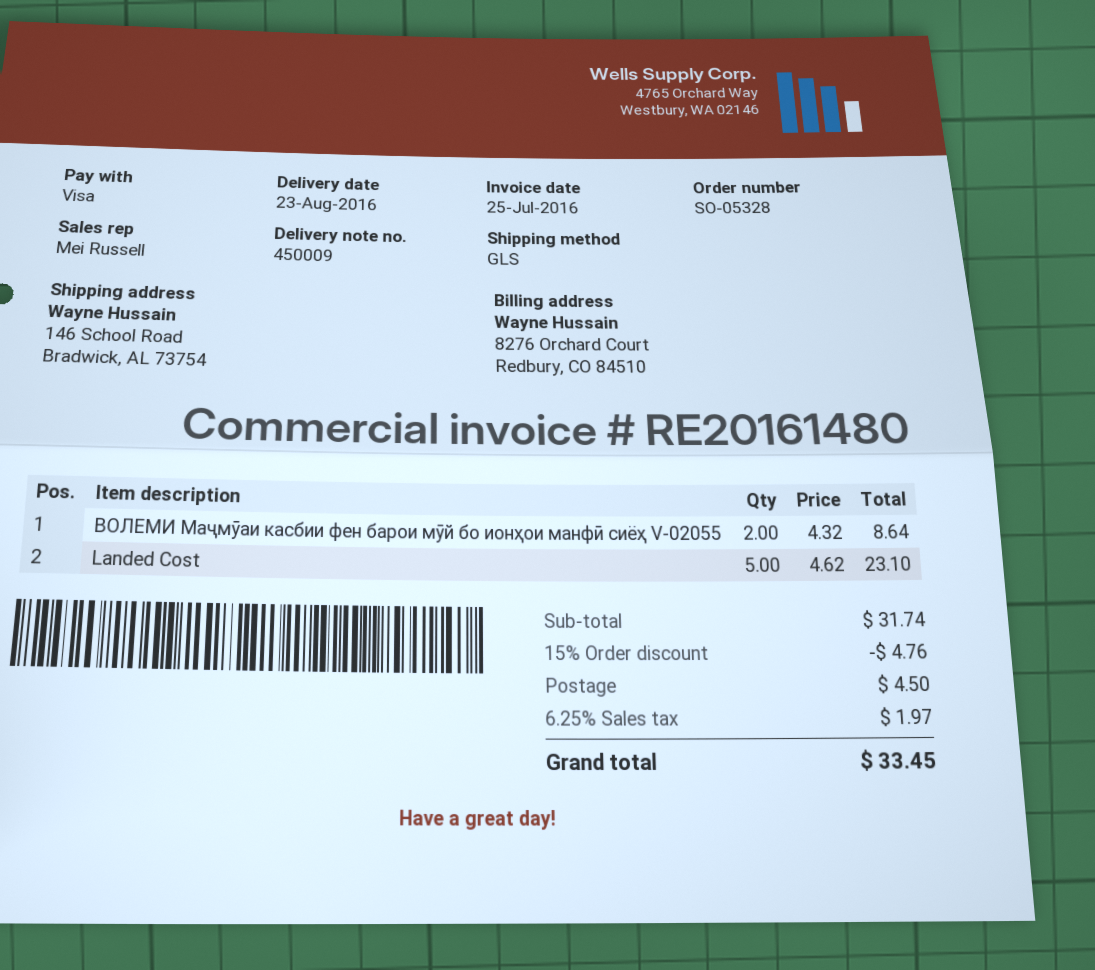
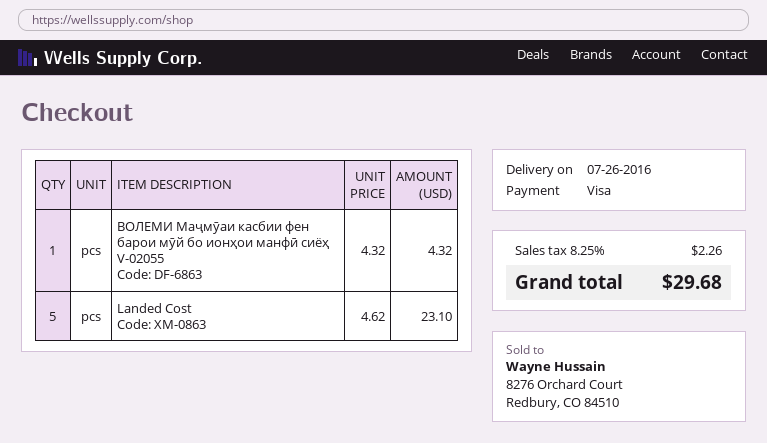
delivery date: 2016-08-23 -> 2016-07-26
ВОЛЕМИ Маҷмӯаи касбии фен барои мӯй бо ионҳои манфӣ сиёҳ V-02055: 2 x 4.32 = 8.64 -> 1 x 4.32 = 4.32
discount: 15% = 4.76 -> none
shipping: 4.50 -> none
tax: 6.25% = 1.97 -> 8.25% = 2.26
total: 33.45 -> 29.68

